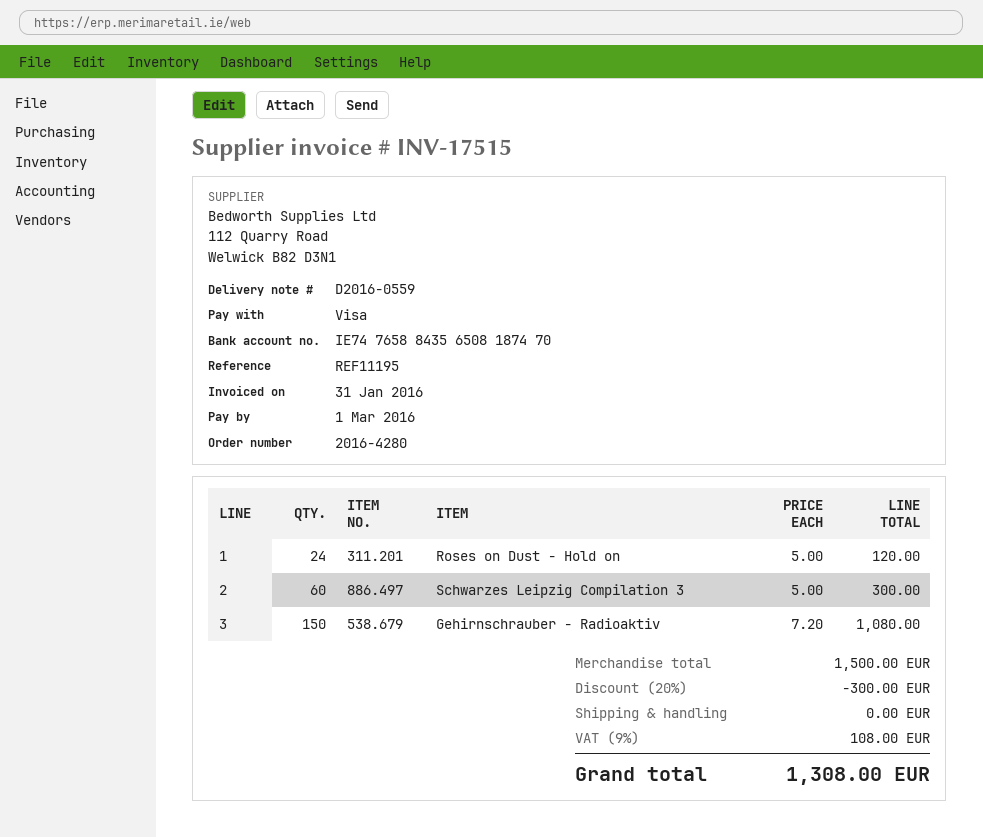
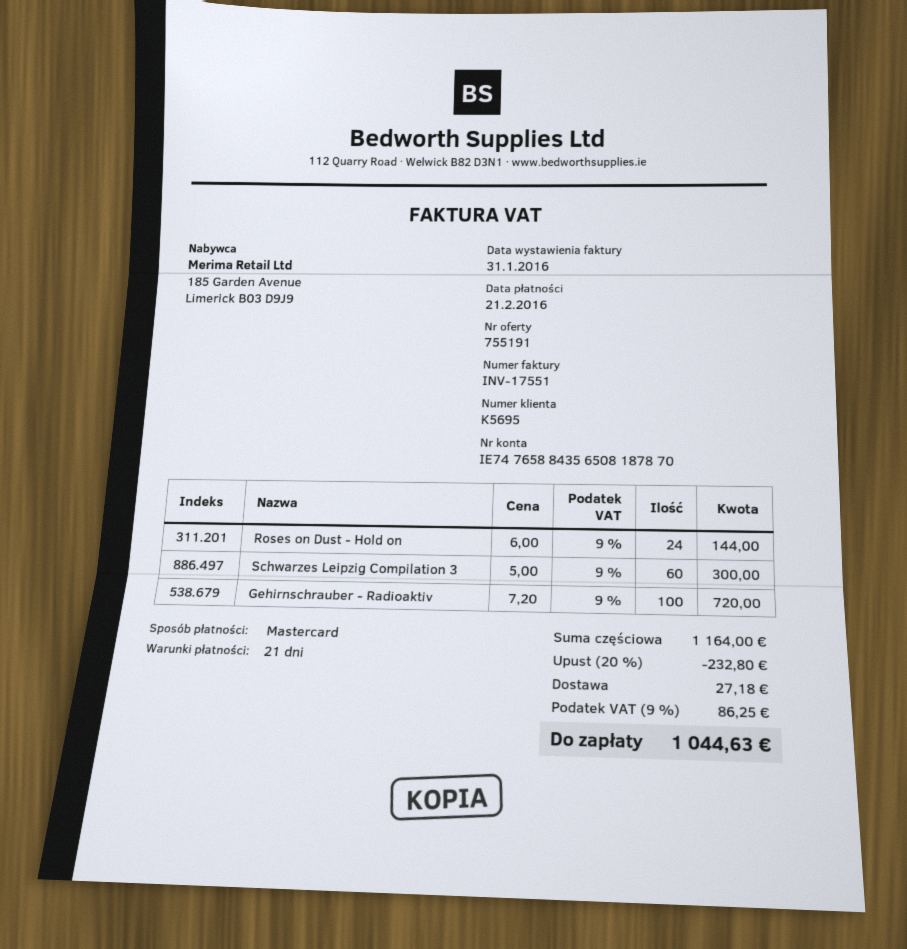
invoice number: INV-17515 -> INV-17551
due date: 2016-03-01 -> 2016-02-21
payment method: Visa -> Mastercard
bank account: IE74765884356508187470 -> IE74765884356508187870
Roses on Dust - Hold on: 24 x 5.00 = 120.00 -> 24 x 6.00 = 144.00
Gehirnschrauber - Radioaktiv: 150 x 7.20 = 1080.00 -> 100 x 7.20 = 720.00
subtotal: 1500.00 -> 1164.00
discount: 20% = 300.00 -> 20% = 232.80
shipping: 0.00 -> 27.18
tax: 9% = 108.00 -> 9% = 86.25
total: 1308.00 -> 1044.63

